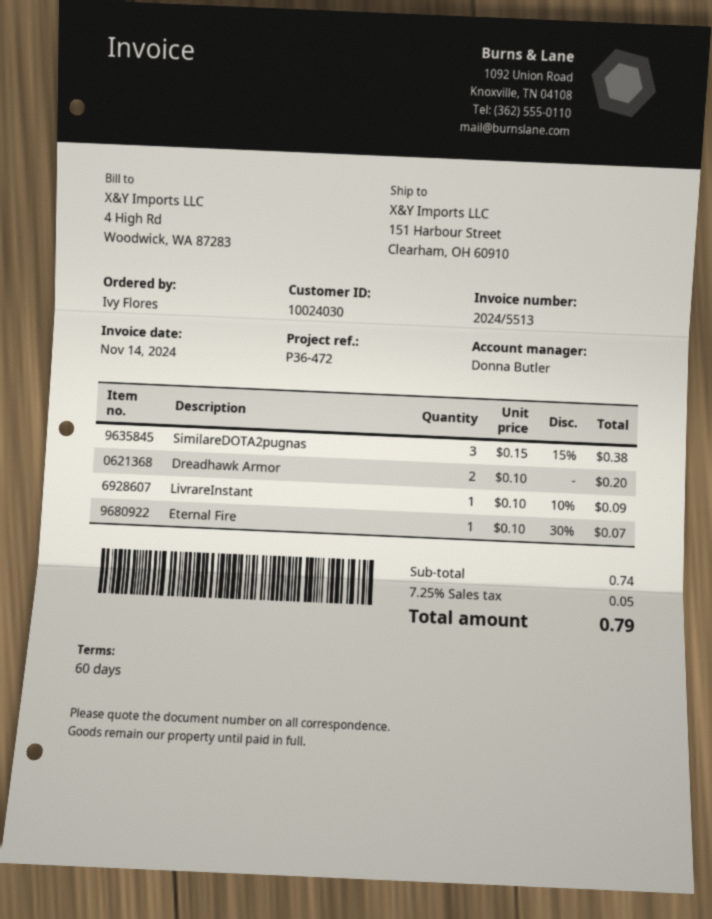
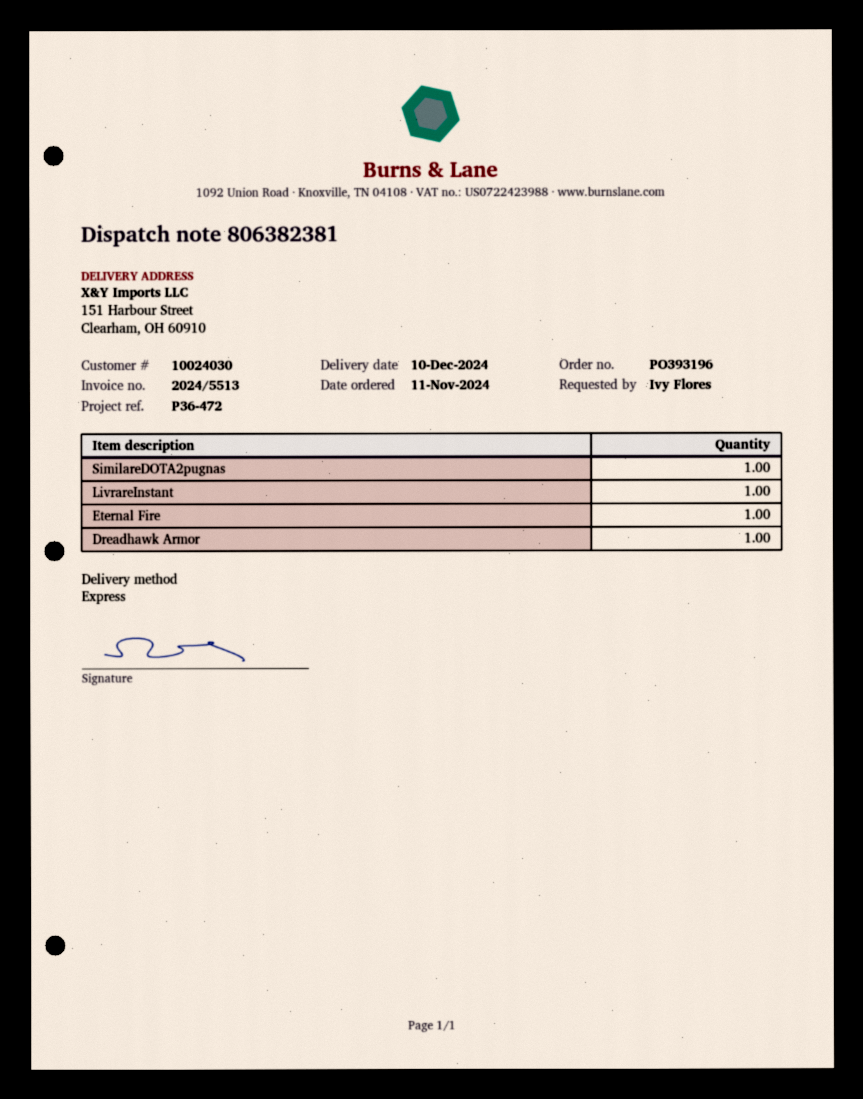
SimilareDOTA2pugnas: 3 -> 1
Dreadhawk Armor: 2 -> 1

